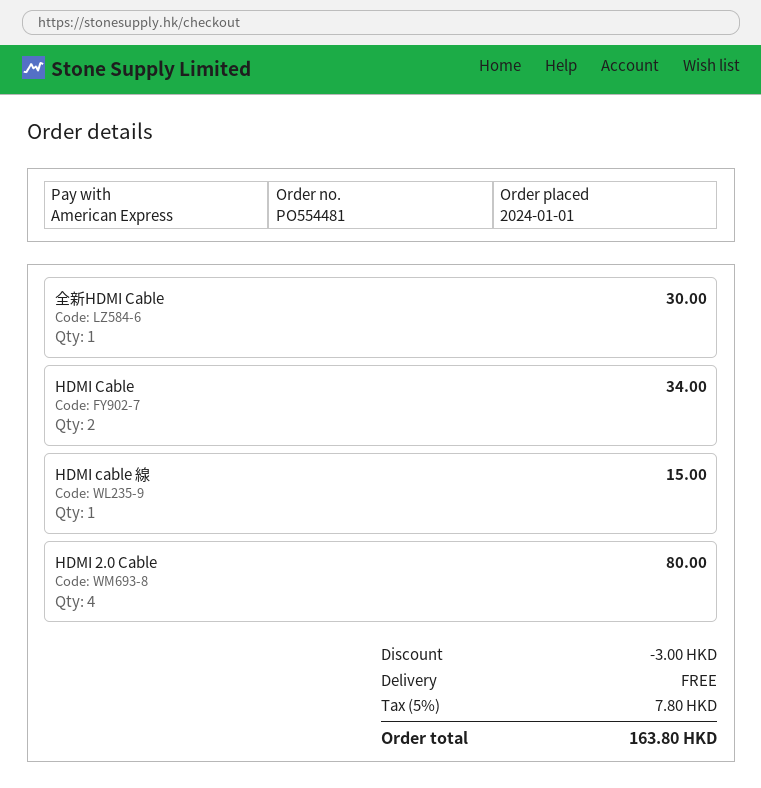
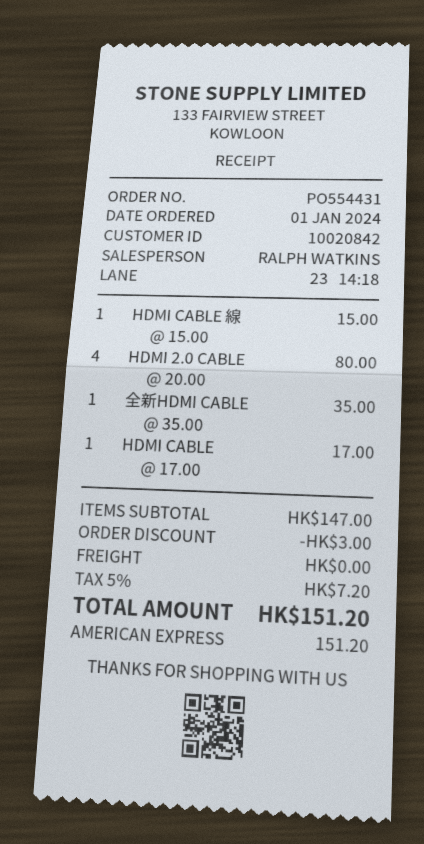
order number: PO554481 -> PO554431
全新HDMI Cable: 1 for 30.00 -> 1 for 35.00
HDMI Cable: 2 for 34.00 -> 1 for 17.00
tax: 5% = 7.80 -> 5% = 7.20
total: 163.80 -> 151.20

